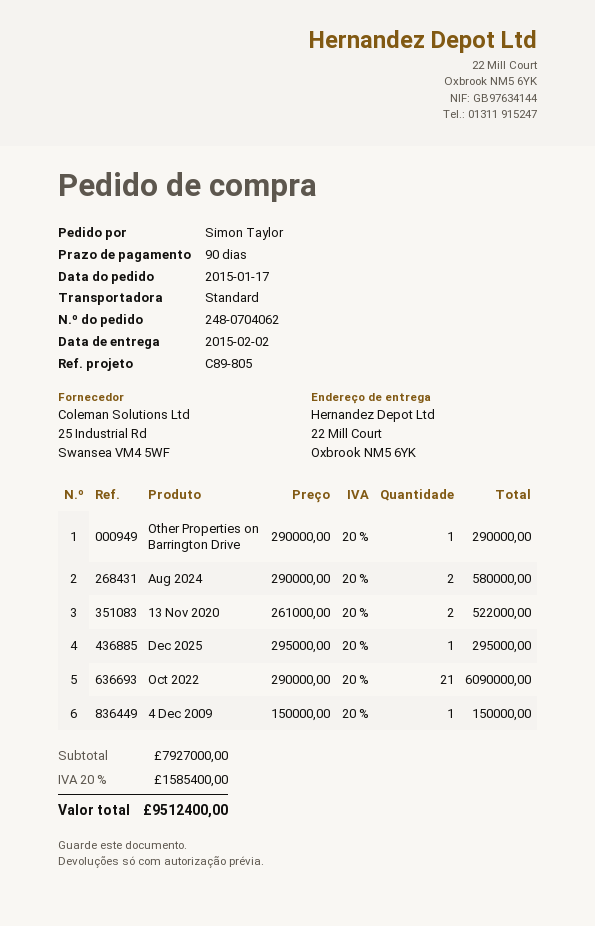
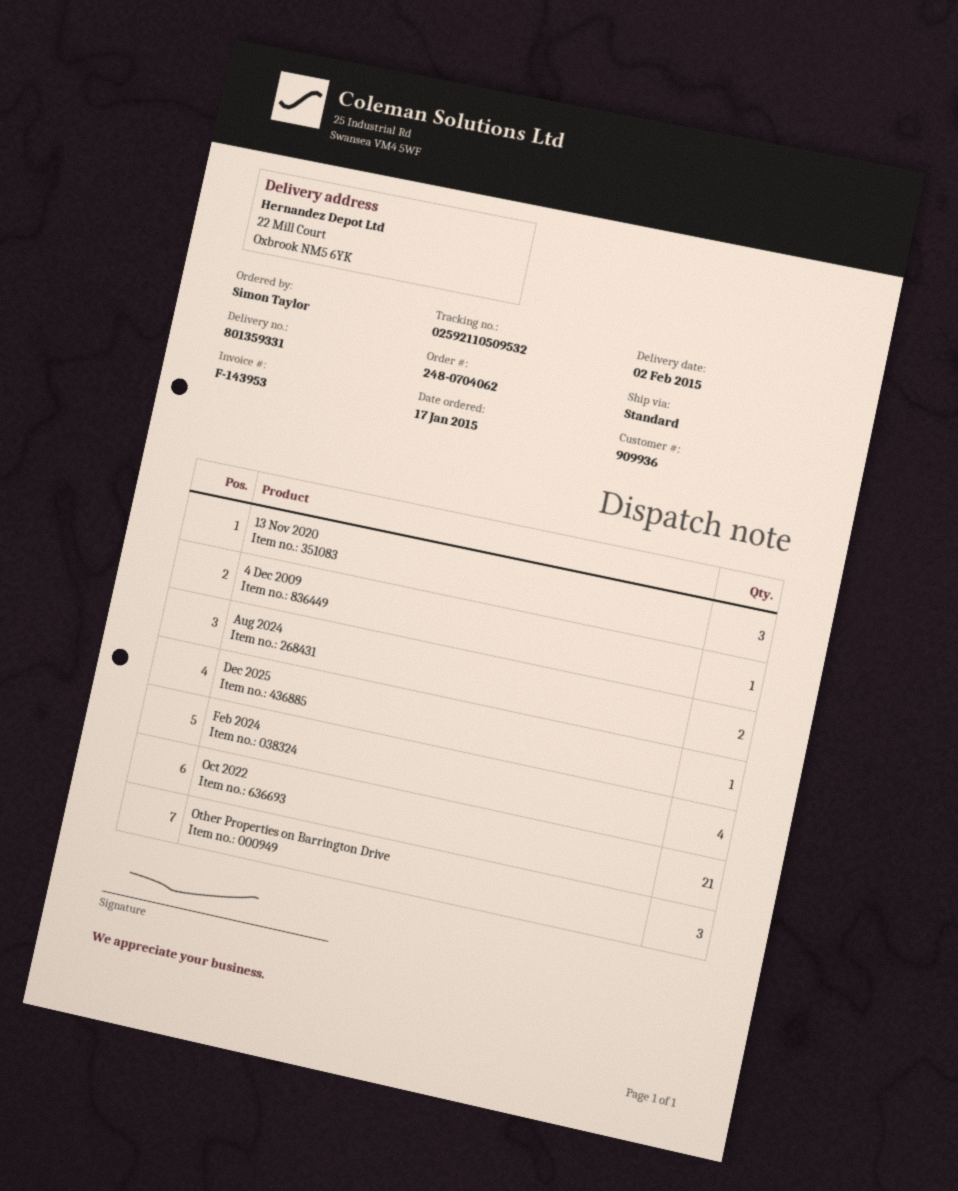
Other Properties on Barrington Drive: 1 -> 3
13 Nov 2020: 2 -> 3
Feb 2024: none -> 4

